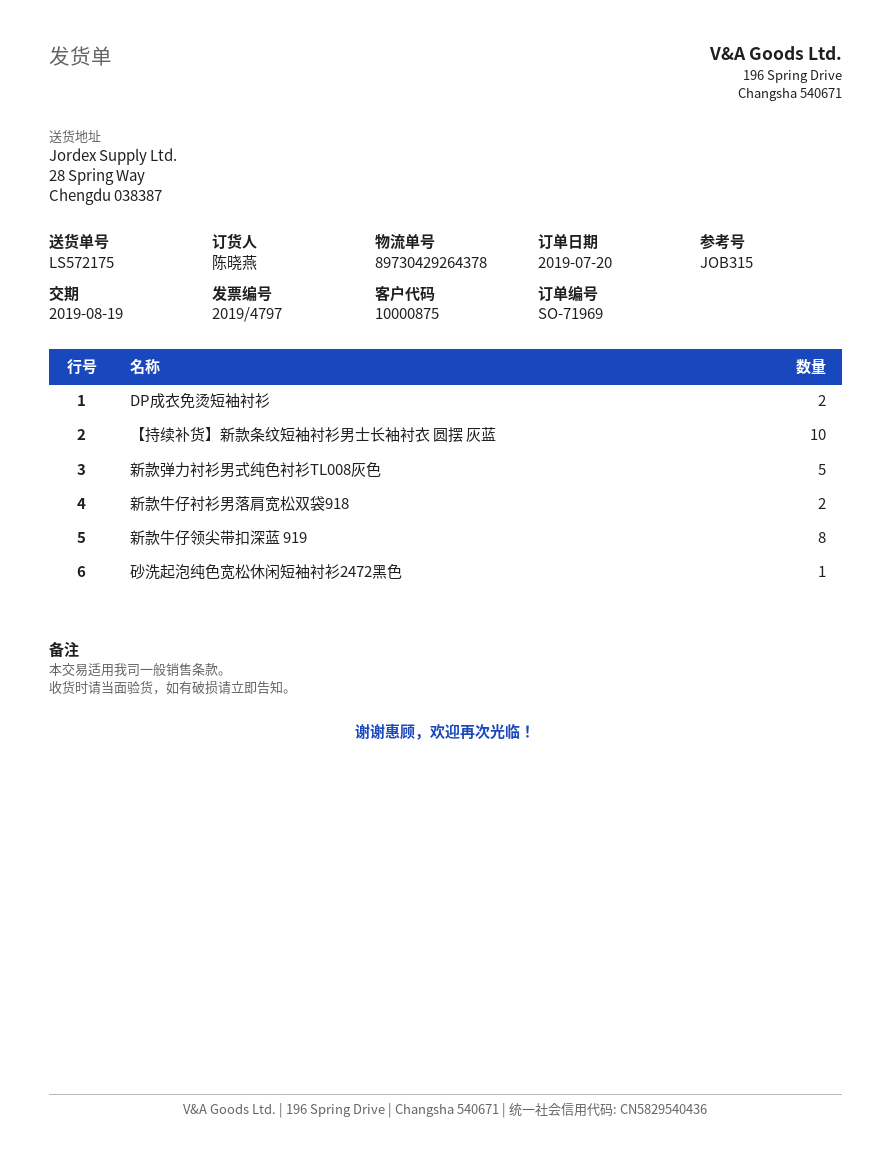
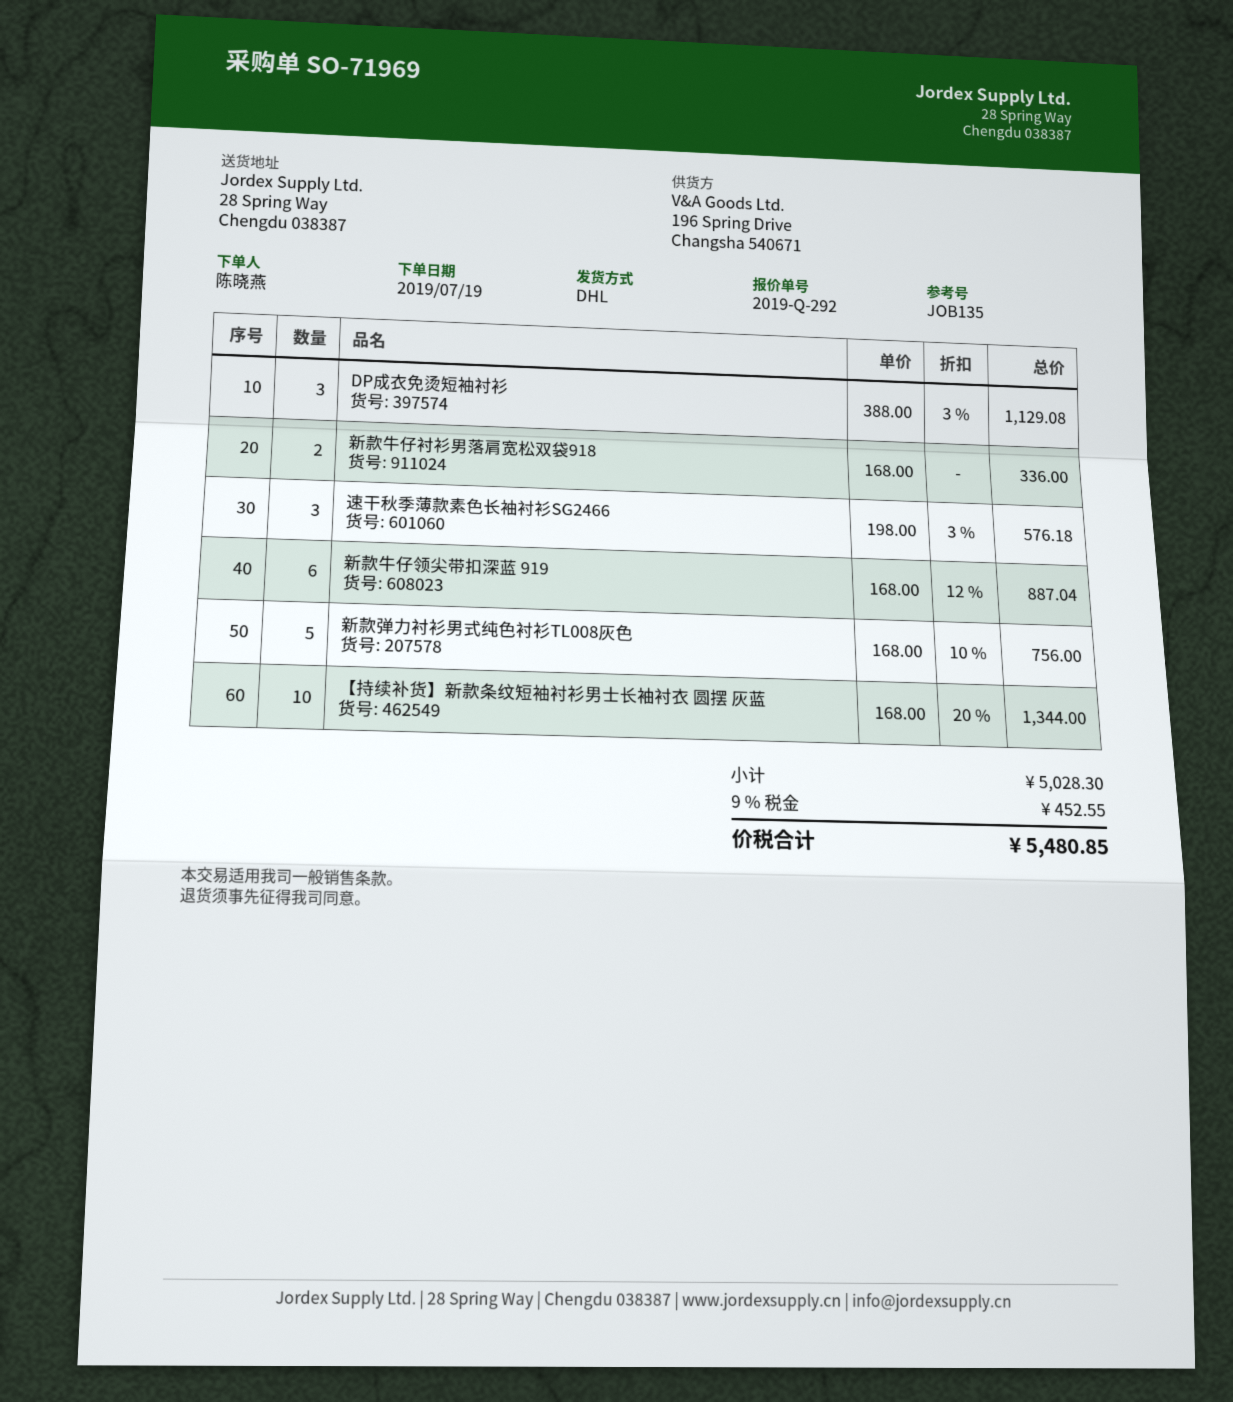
order date: 2019-07-20 -> 2019-07-19
reference: JOB315 -> JOB135
DP成衣免烫短袖衬衫: 2 -> 3
新款牛仔领尖带扣深蓝 919: 8 -> 6
砂洗起泡纯色宽松休闲短袖衬衫2472黑色: 1 -> none
速干秋季薄款素色长袖衬衫SG2466: none -> 3

